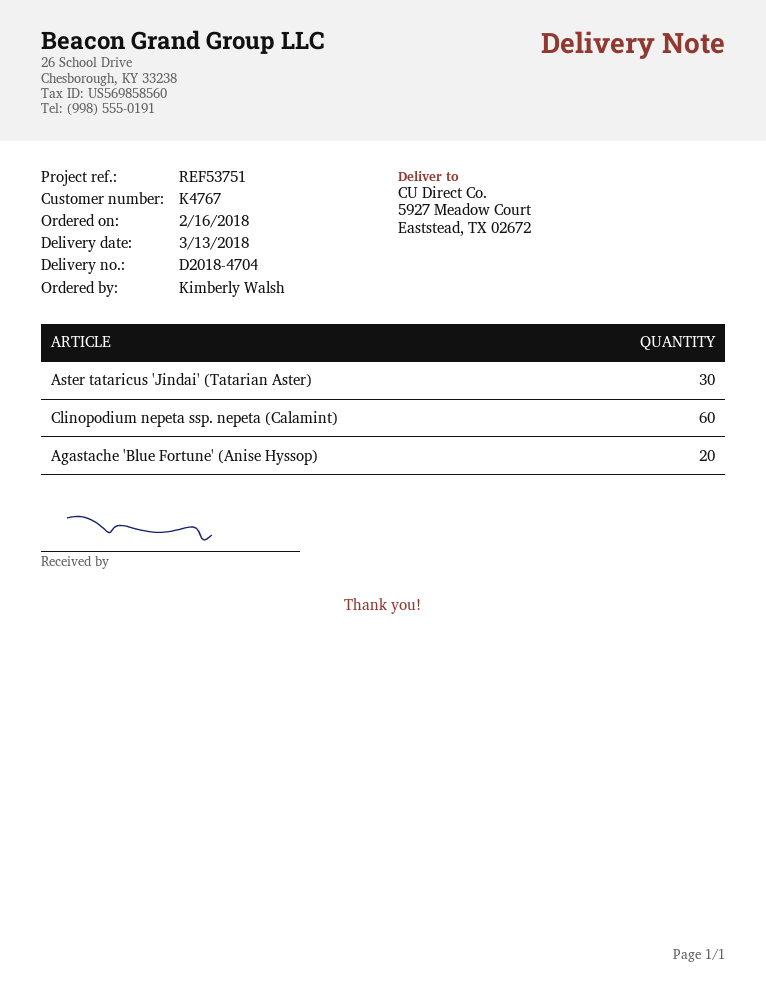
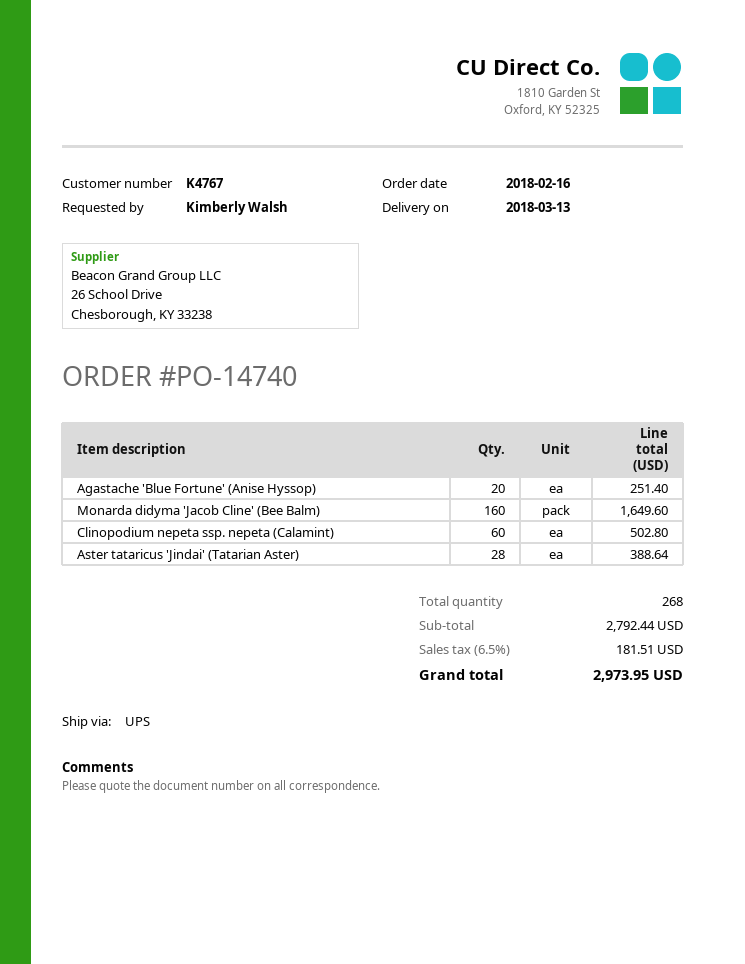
Aster tataricus 'Jindai' (Tatarian Aster): 30 -> 28
Monarda didyma 'Jacob Cline' (Bee Balm): none -> 160

